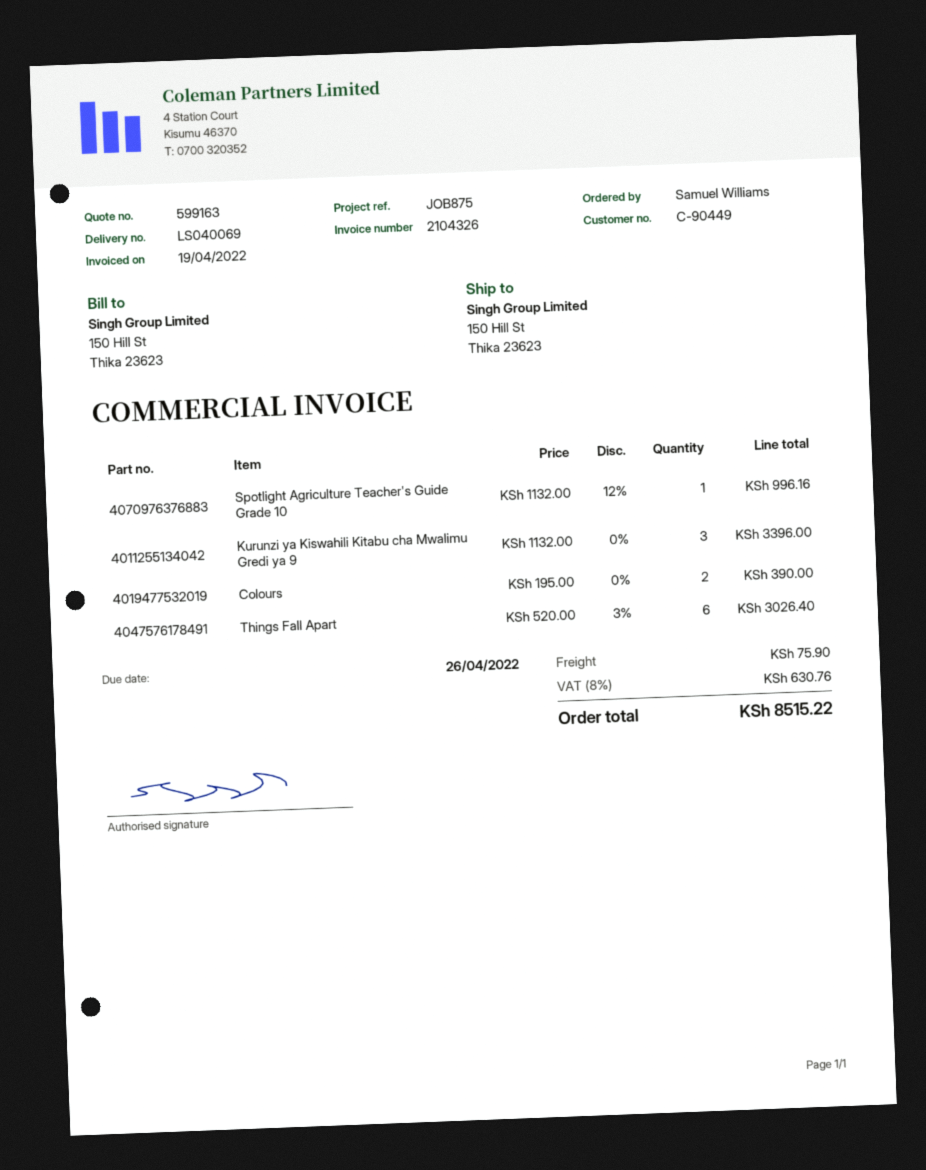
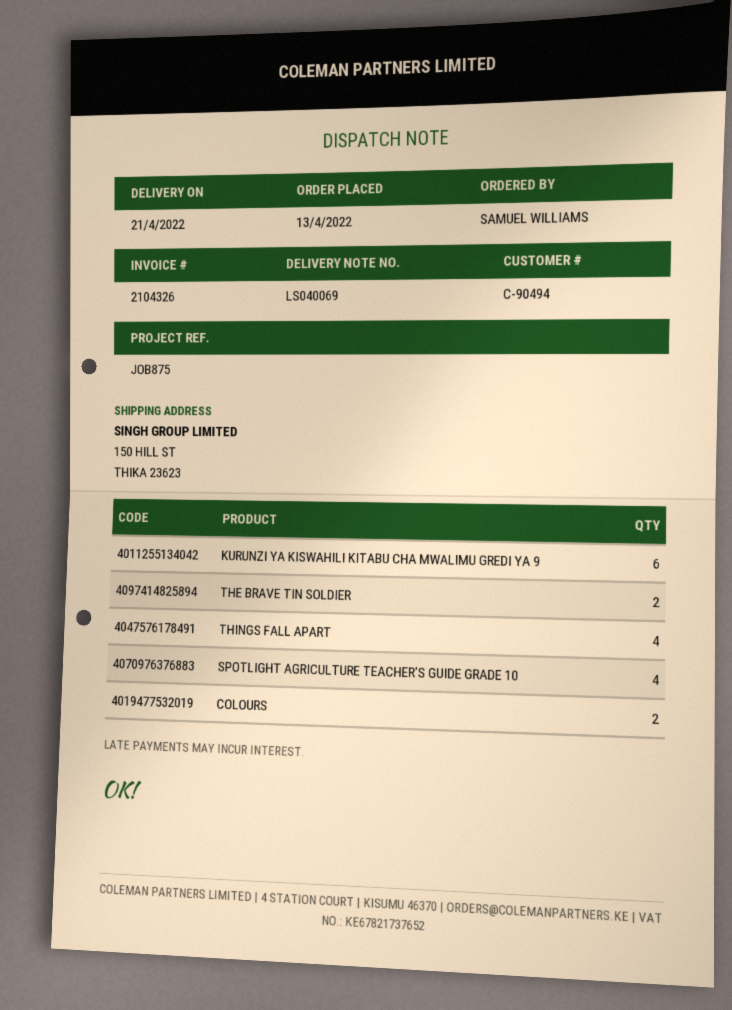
customer number: C-90449 -> C-90494
Spotlight Agriculture Teacher's Guide Grade 10: 1 -> 4
Kurunzi ya Kiswahili Kitabu cha Mwalimu Gredi ya 9: 3 -> 6
Things Fall Apart: 6 -> 4
THE BRAVE TIN SOLDIER: none -> 2

